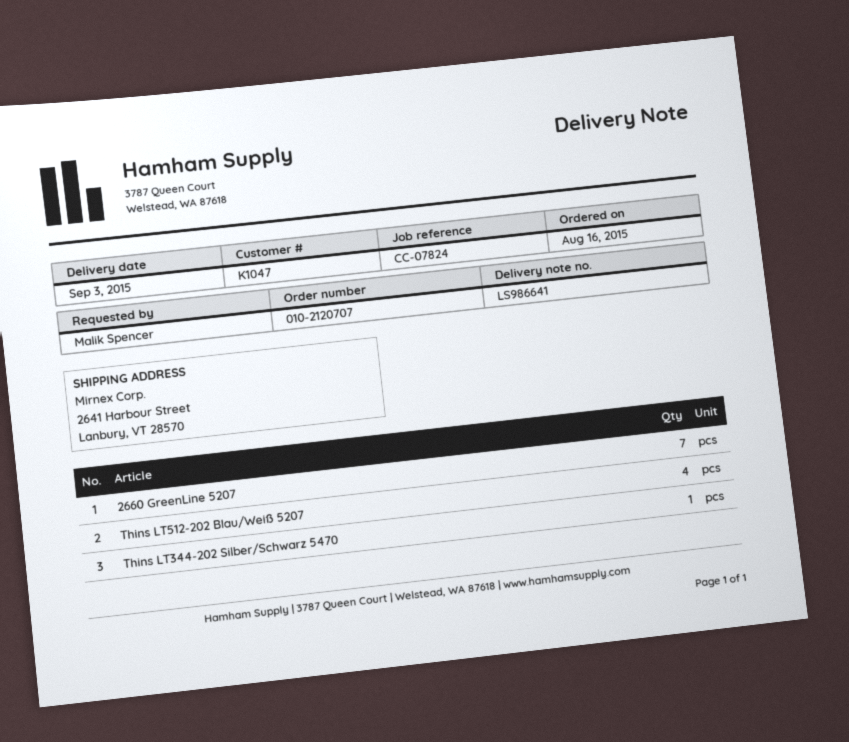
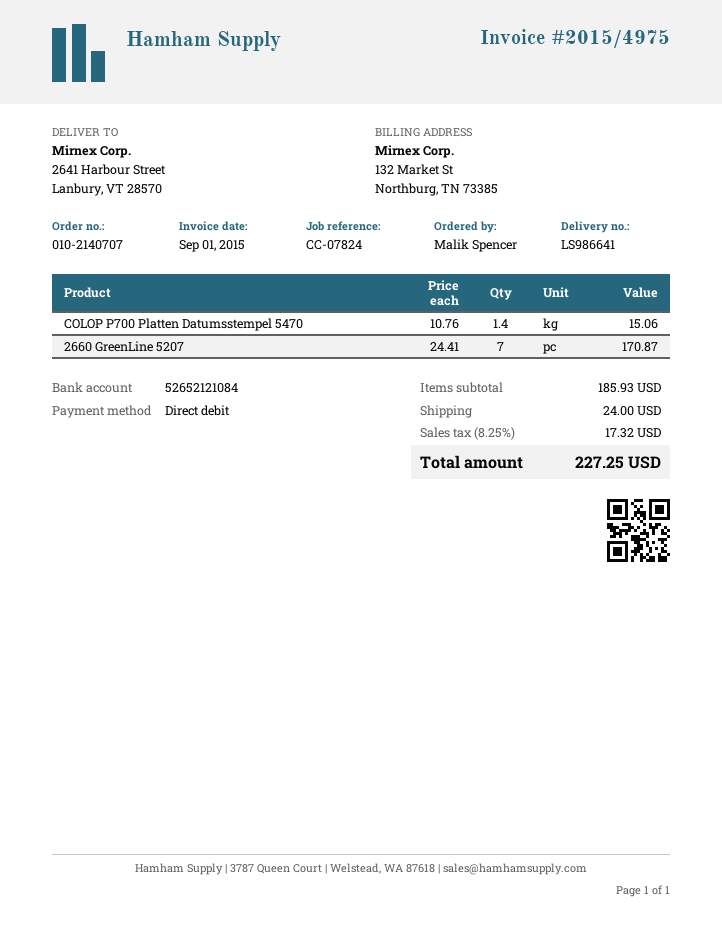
order number: 010-2120707 -> 010-2140707
Thins LT512-202 Blau/Weiß 5207: 4 -> none
Thins LT344-202 Silber/Schwarz 5470: 1 -> none
COLOP P700 Platten Datumsstempel 5470: none -> 1.4

